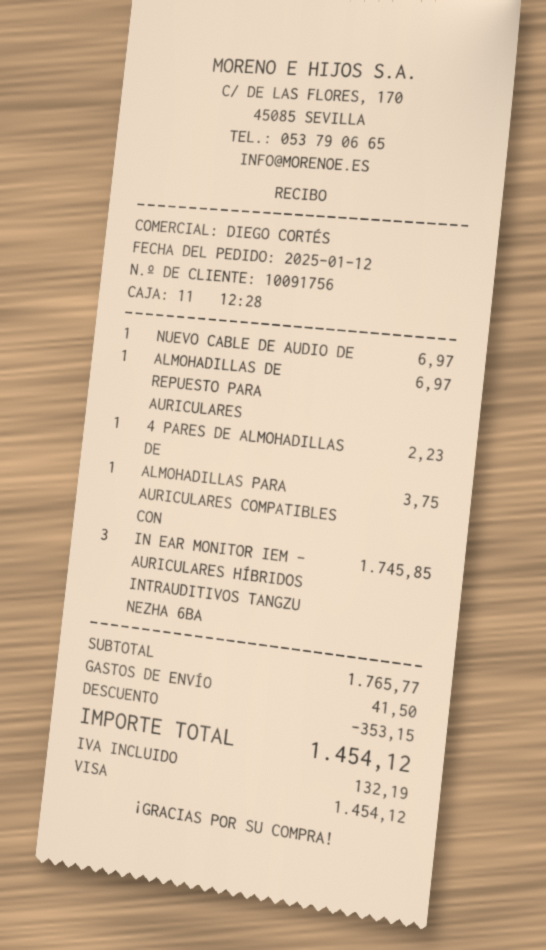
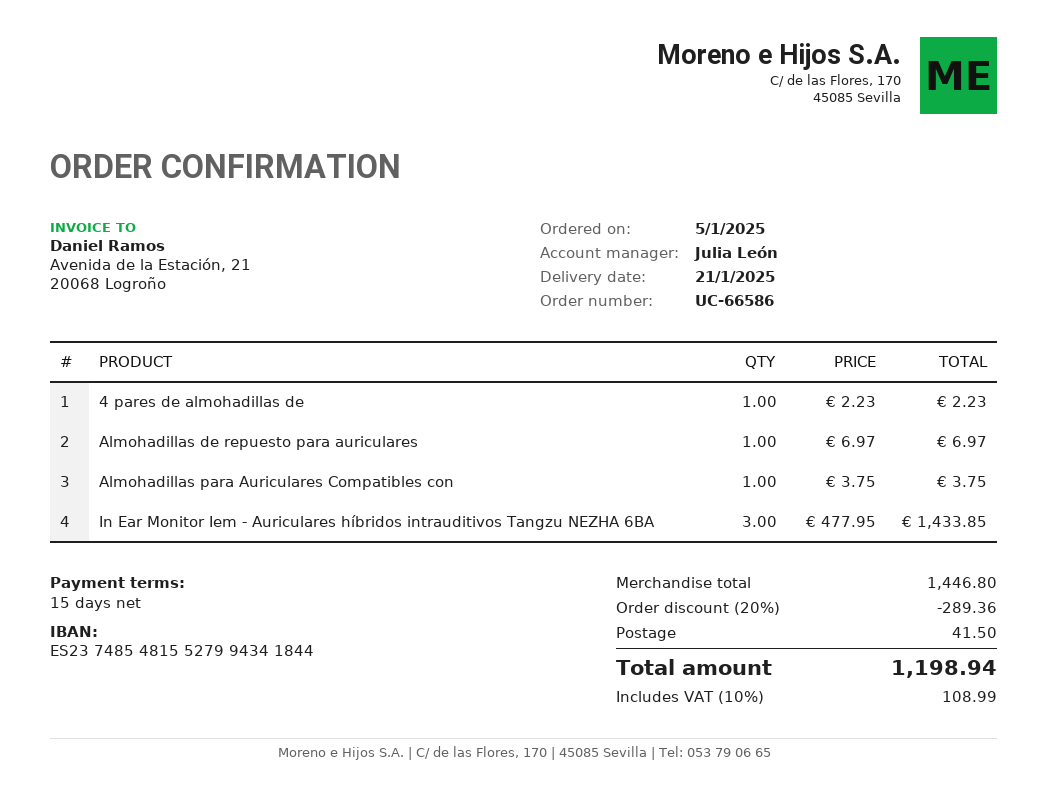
order date: 2025-01-12 -> 2025-01-05
sales rep: DIEGO CORTÉS -> Julia León
NUEVO CABLE DE AUDIO DE: 1 for 6.97 -> none
IN EAR MONITOR IEM - AURICULARES HÍBRIDOS INTRAUDITIVOS TANGZU NEZHA 6BA: 3 for 1745.85 -> 3 for 1433.85
subtotal: 1765.77 -> 1446.80
discount: 353.15 -> 289.36
tax: 132.19 -> 108.99
total: 1454.12 -> 1198.94

